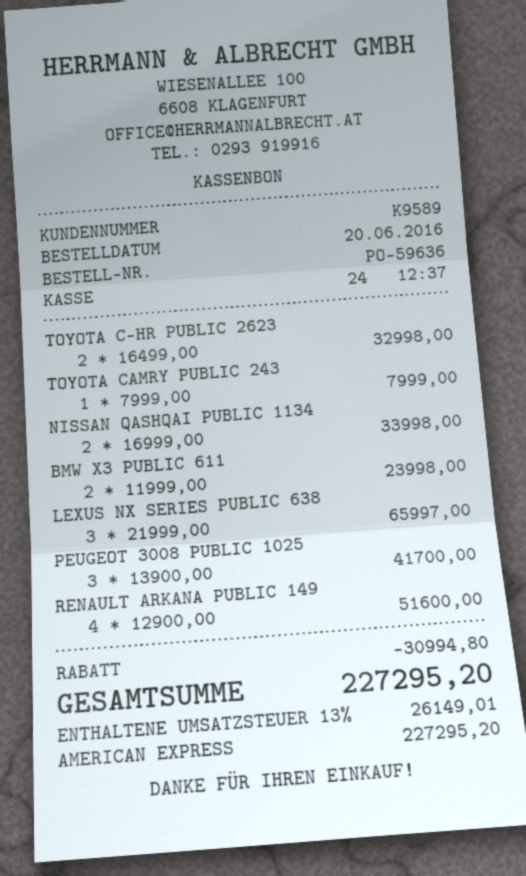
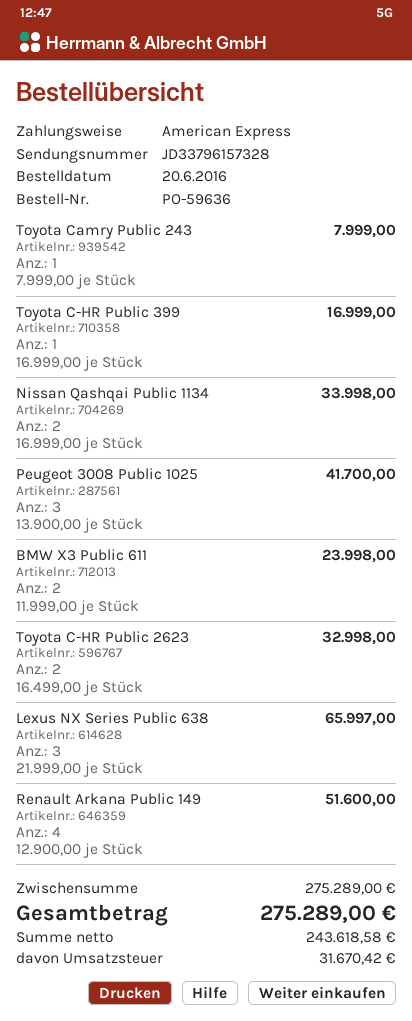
Toyota C-HR Public 399: none -> 1 x 16999.00 = 16999.00
discount: 30994.80 -> none
tax: 26149.01 -> 31670.42
total: 227295.20 -> 275289.00

